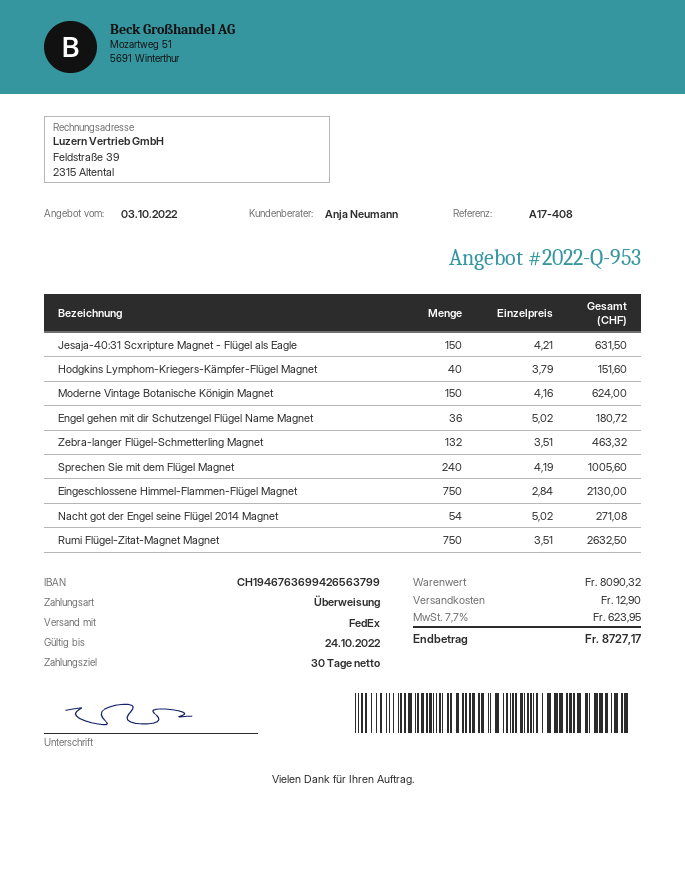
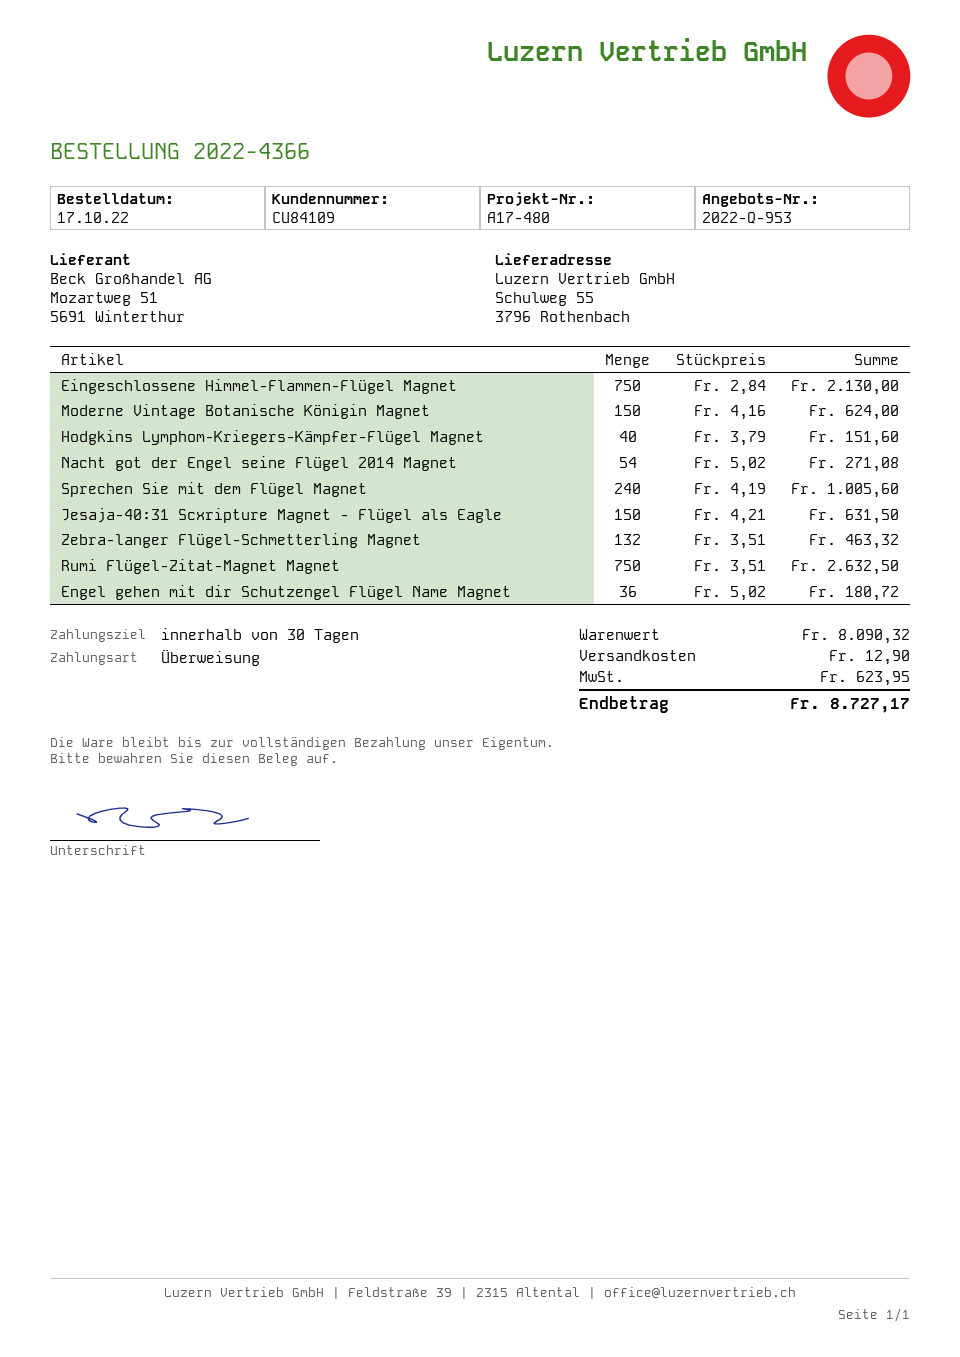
reference: A17-408 -> A17-480

